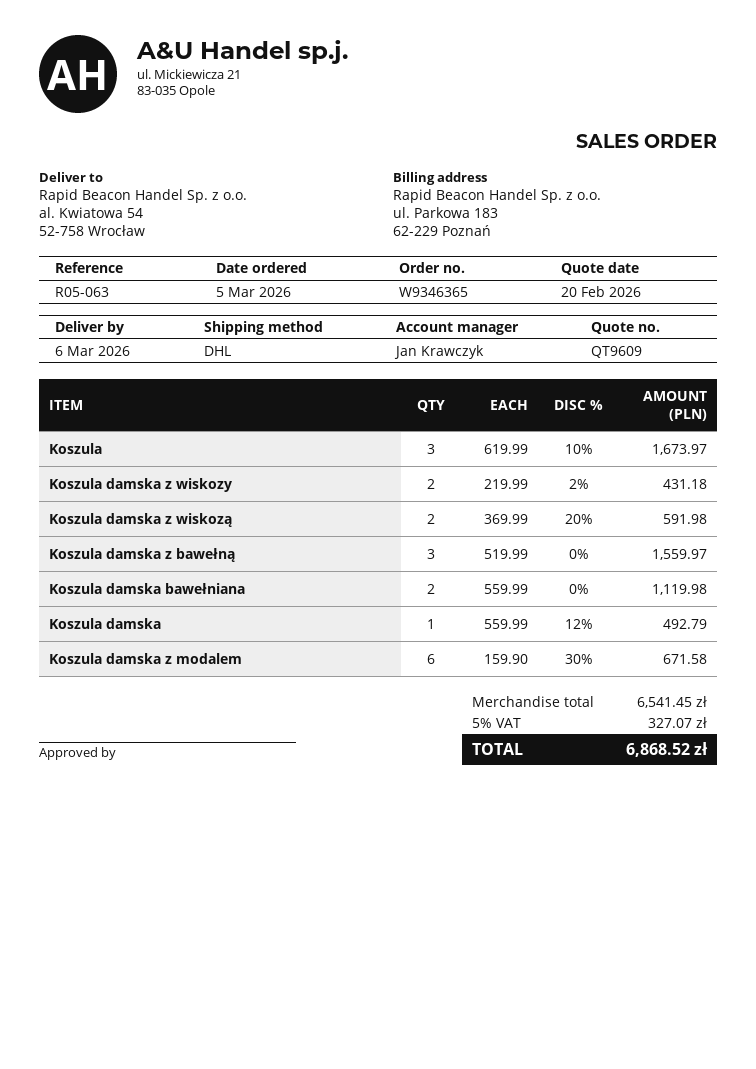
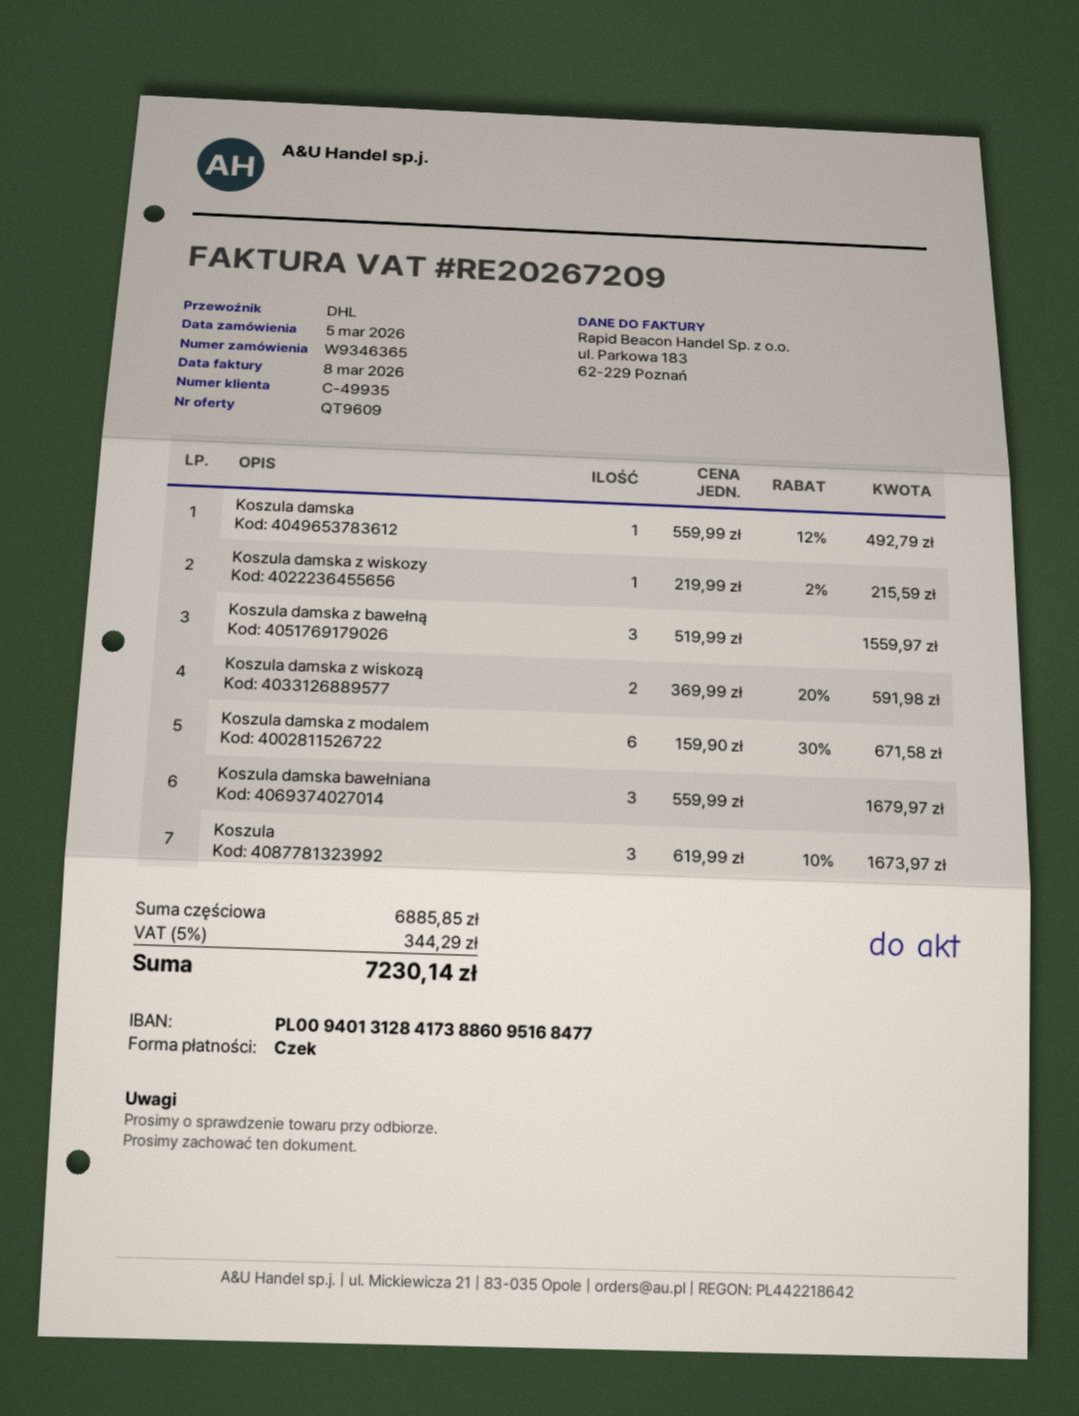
Koszula damska z wiskozy: 2 x 219.99 - 2% = 431.18 -> 1 x 219.99 - 2% = 215.59
Koszula damska bawełniana: 2 x 559.99 = 1119.98 -> 3 x 559.99 = 1679.97
subtotal: 6541.45 -> 6885.85
tax: 5% = 327.07 -> 5% = 344.29
total: 6868.52 -> 7230.14

